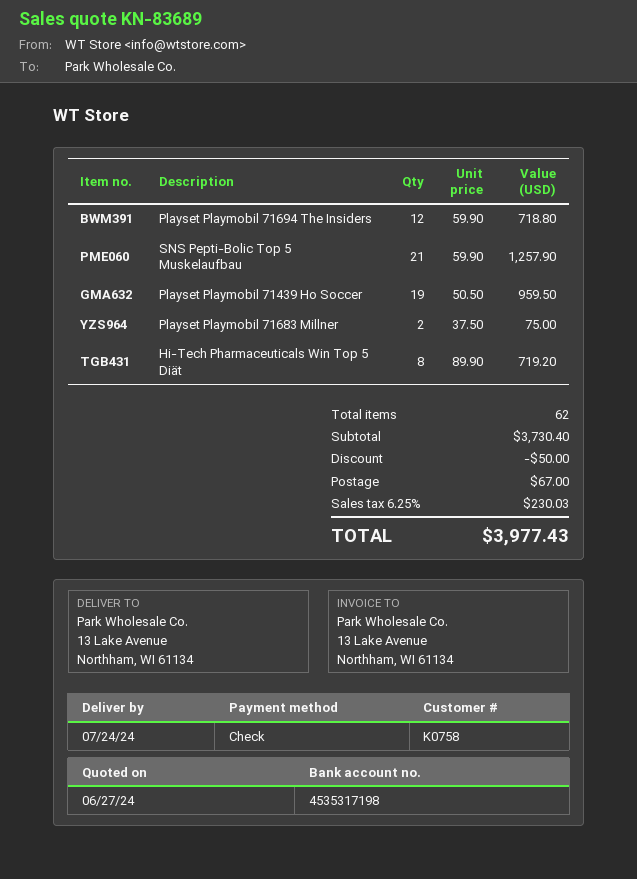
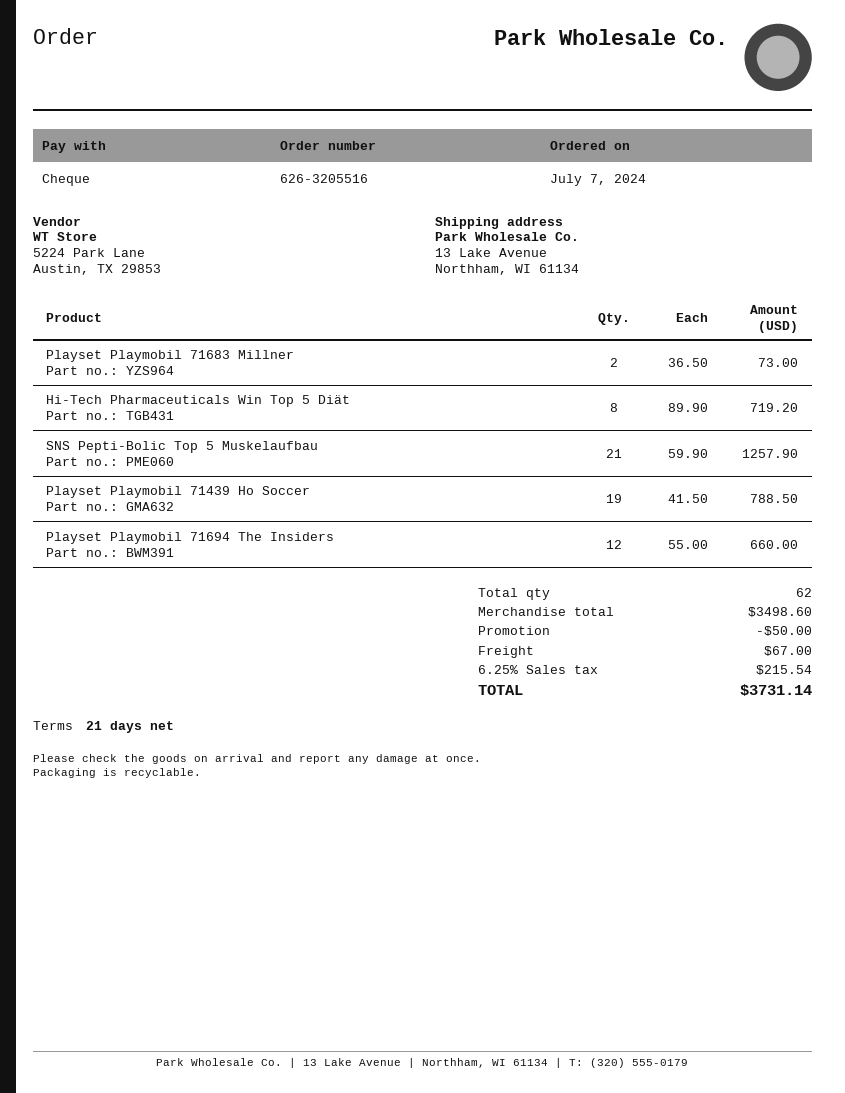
Playset Playmobil 71694 The Insiders: 12 x 59.90 = 718.80 -> 12 x 55.00 = 660.00
Playset Playmobil 71439 Ho Soccer: 19 x 50.50 = 959.50 -> 19 x 41.50 = 788.50
Playset Playmobil 71683 Millner: 2 x 37.50 = 75.00 -> 2 x 36.50 = 73.00
subtotal: 3730.40 -> 3498.60
tax: 6.25% = 230.03 -> 6.25% = 215.54
total: 3977.43 -> 3731.14

